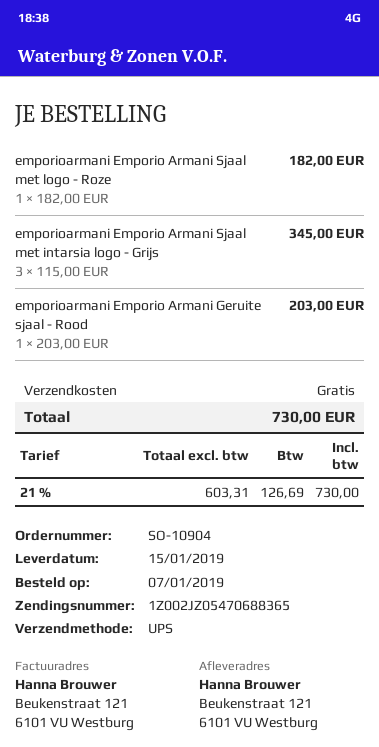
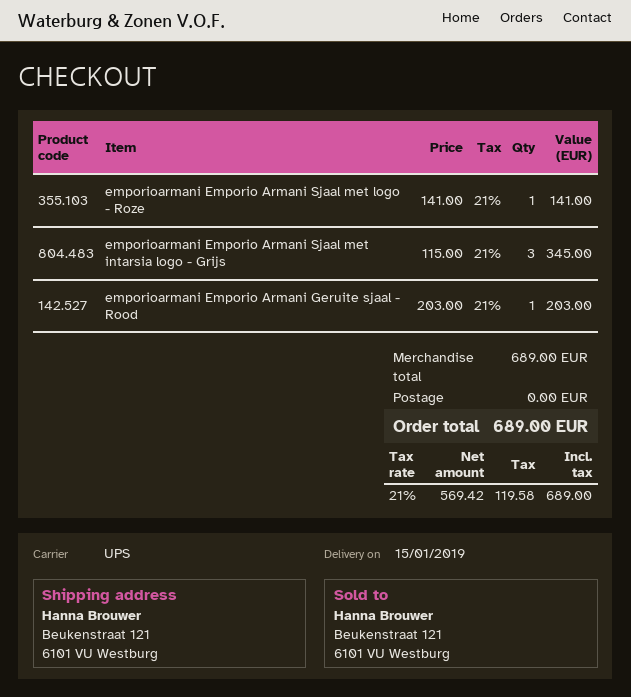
emporioarmani Emporio Armani Sjaal met logo - Roze: 1 x 182.00 = 182.00 -> 1 x 141.00 = 141.00
net: 603.31 -> 569.42
tax: 21% = 126.69 -> 21% = 119.58
total: 730.00 -> 689.00

